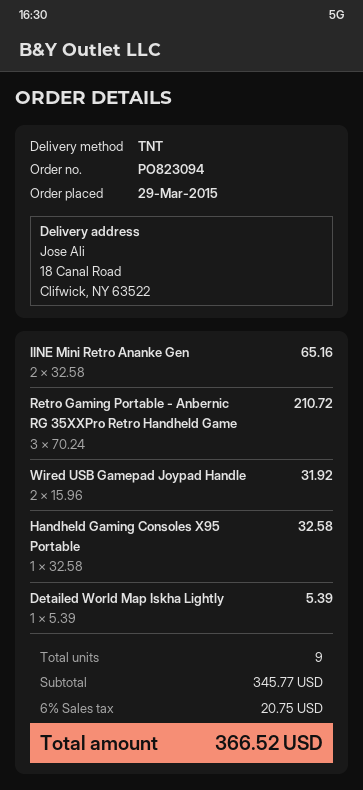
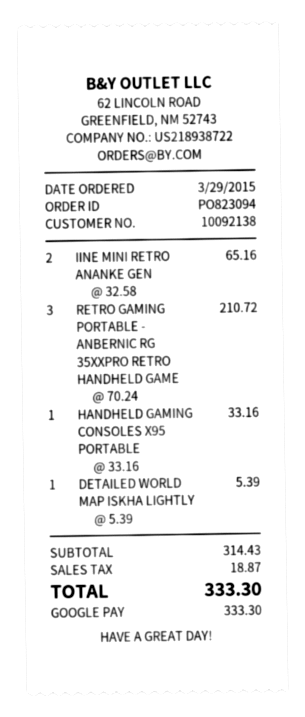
Wired USB Gamepad Joypad Handle: 2 x 15.96 = 31.92 -> none
Handheld Gaming Consoles X95 Portable: 1 x 32.58 = 32.58 -> 1 x 33.16 = 33.16
subtotal: 345.77 -> 314.43
tax: 20.75 -> 18.87
total: 366.52 -> 333.30

